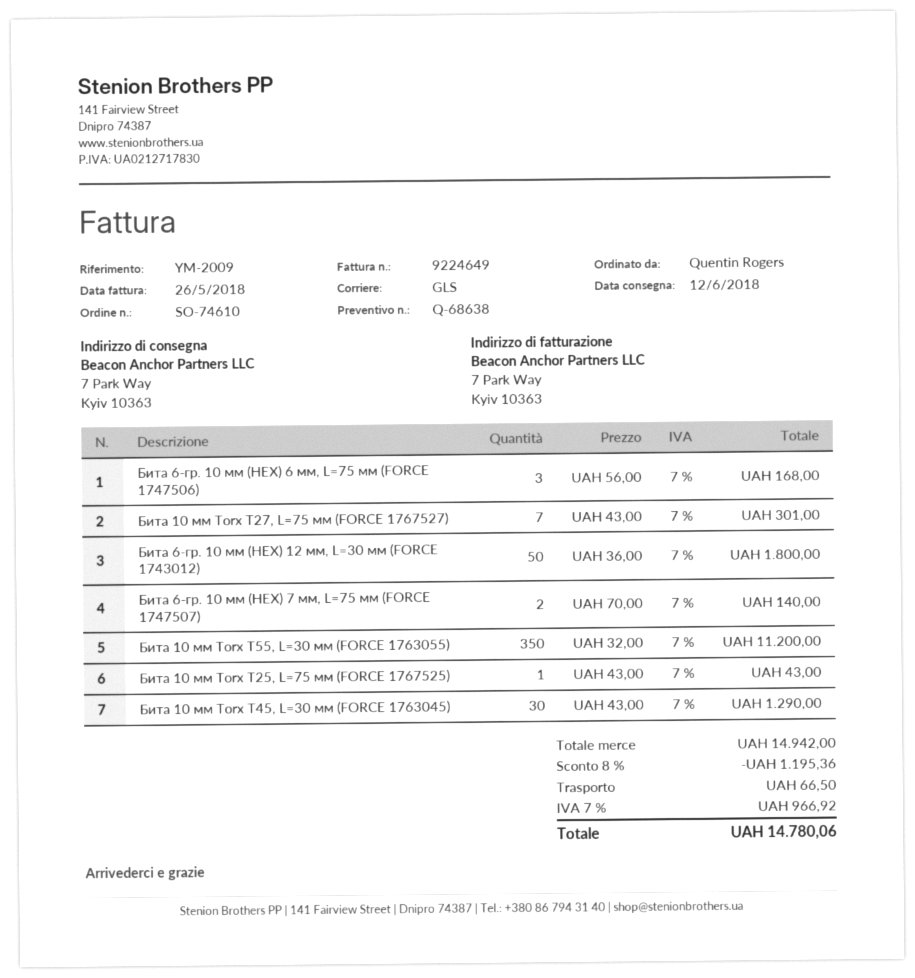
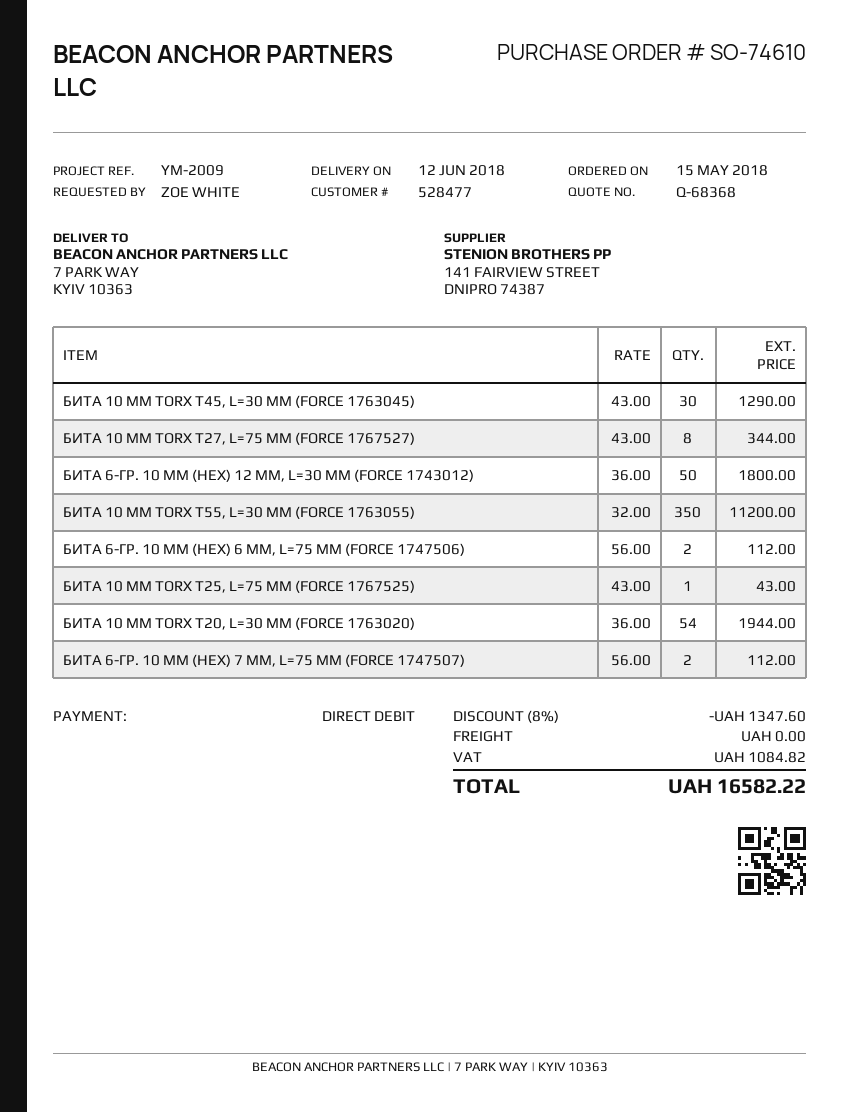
quote number: Q-68638 -> Q-68368
ordered by: Quentin Rogers -> ZOE WHITE
Бита 6-гр. 10 мм (HEX) 6 мм, L=75 мм (FORCE 1747506): 3 x 56.00 = 168.00 -> 2 x 56.00 = 112.00
Бита 10 мм Torx T27, L=75 мм (FORCE 1767527): 7 x 43.00 = 301.00 -> 8 x 43.00 = 344.00
Бита 6-гр. 10 мм (HEX) 7 мм, L=75 мм (FORCE 1747507): 2 x 70.00 = 140.00 -> 2 x 56.00 = 112.00
БИТА 10 ММ TORX T20, L=30 ММ (FORCE 1763020): none -> 54 x 36.00 = 1944.00
discount: 8% = 1195.36 -> 8% = 1347.60
shipping: 66.50 -> 0.00
tax: 966.92 -> 1084.82
total: 14780.06 -> 16582.22

